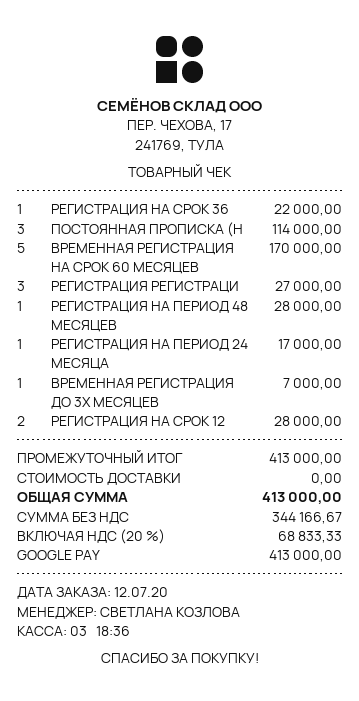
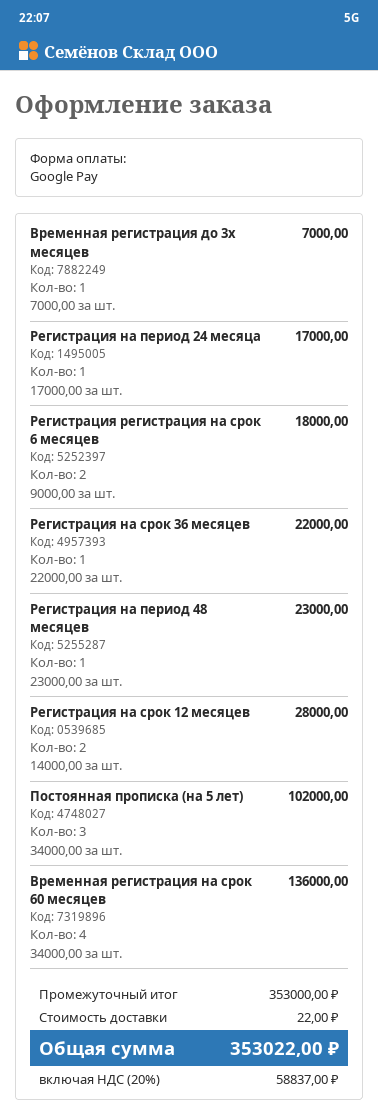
ПОСТОЯННАЯ ПРОПИСКА (Н: 3 for 114000.00 -> 3 for 102000.00
ВРЕМЕННАЯ РЕГИСТРАЦИЯ НА СРОК 60 МЕСЯЦЕВ: 5 for 170000.00 -> 4 for 136000.00
РЕГИСТРАЦИЯ РЕГИСТРАЦИ: 3 for 27000.00 -> 2 for 18000.00
РЕГИСТРАЦИЯ НА ПЕРИОД 48 МЕСЯЦЕВ: 1 for 28000.00 -> 1 for 23000.00
subtotal: 413000.00 -> 353000.00
shipping: 0.00 -> 22.00
tax: 20% = 68833.33 -> 20% = 58837.00
total: 413000.00 -> 353022.00

